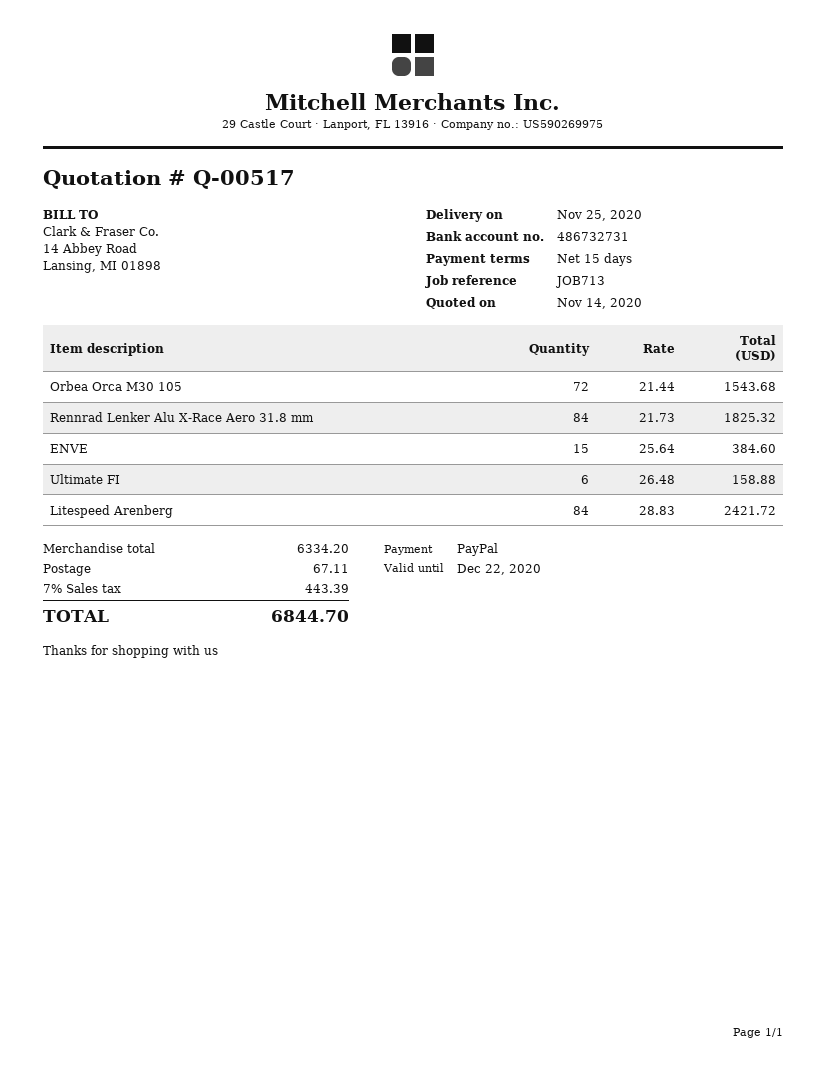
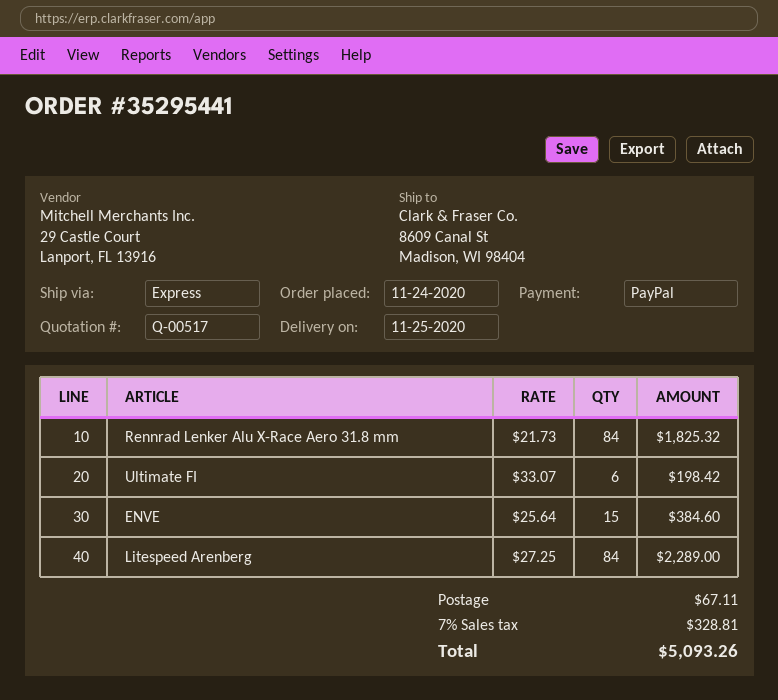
Orbea Orca M30 105: 72 x 21.44 = 1543.68 -> none
Ultimate FI: 6 x 26.48 = 158.88 -> 6 x 33.07 = 198.42
Litespeed Arenberg: 84 x 28.83 = 2421.72 -> 84 x 27.25 = 2289.00
tax: 7% = 443.39 -> 7% = 328.81
total: 6844.70 -> 5093.26

